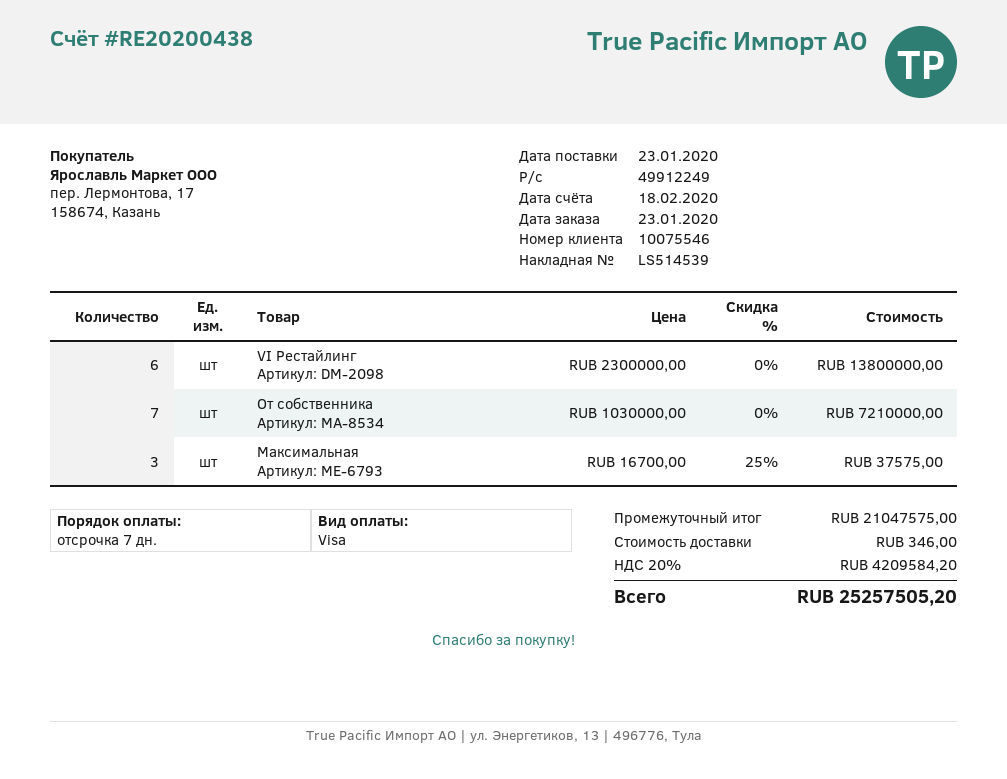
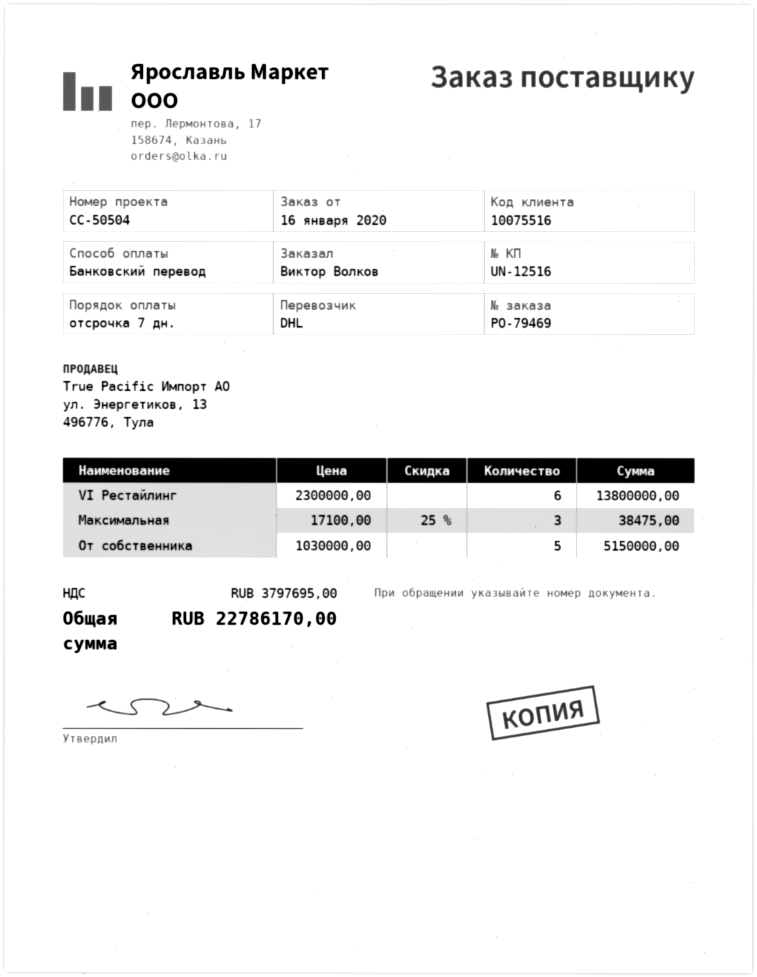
order date: 2020-01-23 -> 2020-01-16
customer number: 10075546 -> 10075516
payment method: Visa -> bank transfer
От собственника: 7 x 1030000.00 = 7210000.00 -> 5 x 1030000.00 = 5150000.00
Максимальная: 3 x 16700.00 - 25% = 37575.00 -> 3 x 17100.00 - 25% = 38475.00
shipping: 346.00 -> none
tax: 4209584.20 -> 3797695.00
total: 25257505.20 -> 22786170.00

